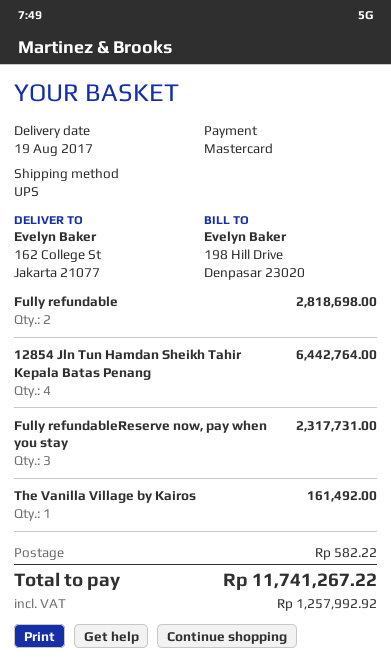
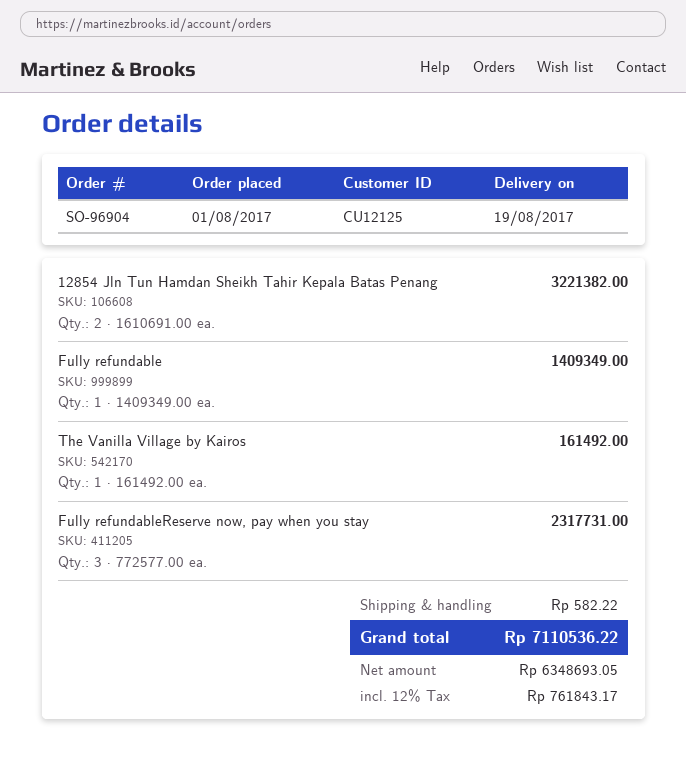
Fully refundable: 2 for 2818698.00 -> 1 for 1409349.00
12854 Jln Tun Hamdan Sheikh Tahir Kepala Batas Penang: 4 for 6442764.00 -> 2 for 3221382.00
tax: 1257992.92 -> 761843.17
total: 11741267.22 -> 7110536.22

